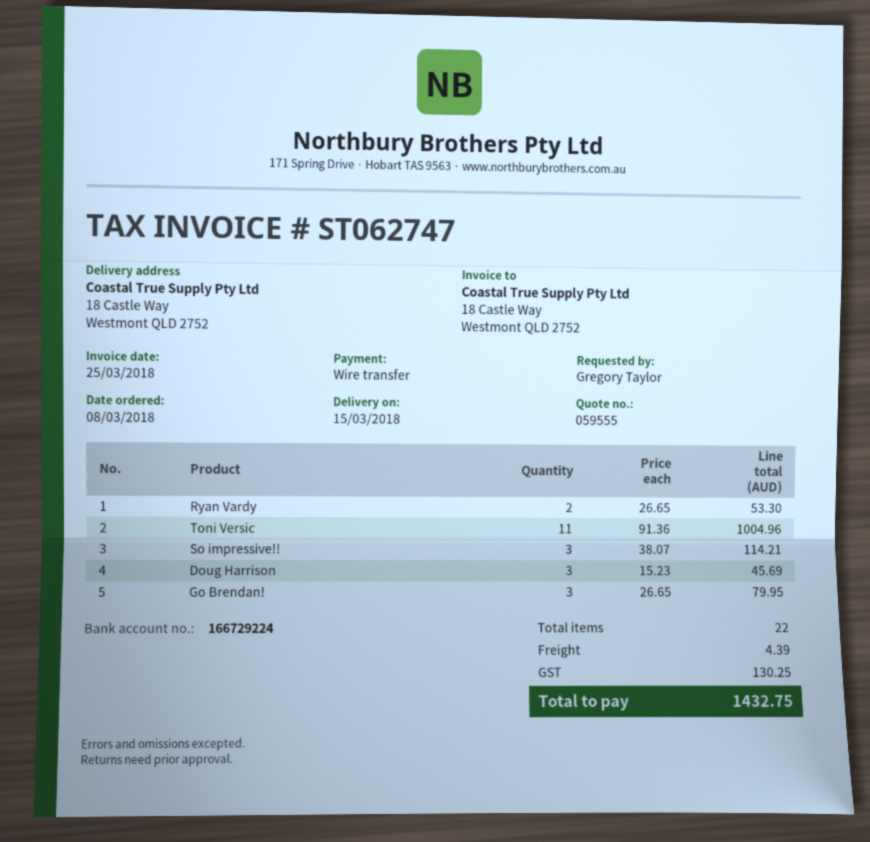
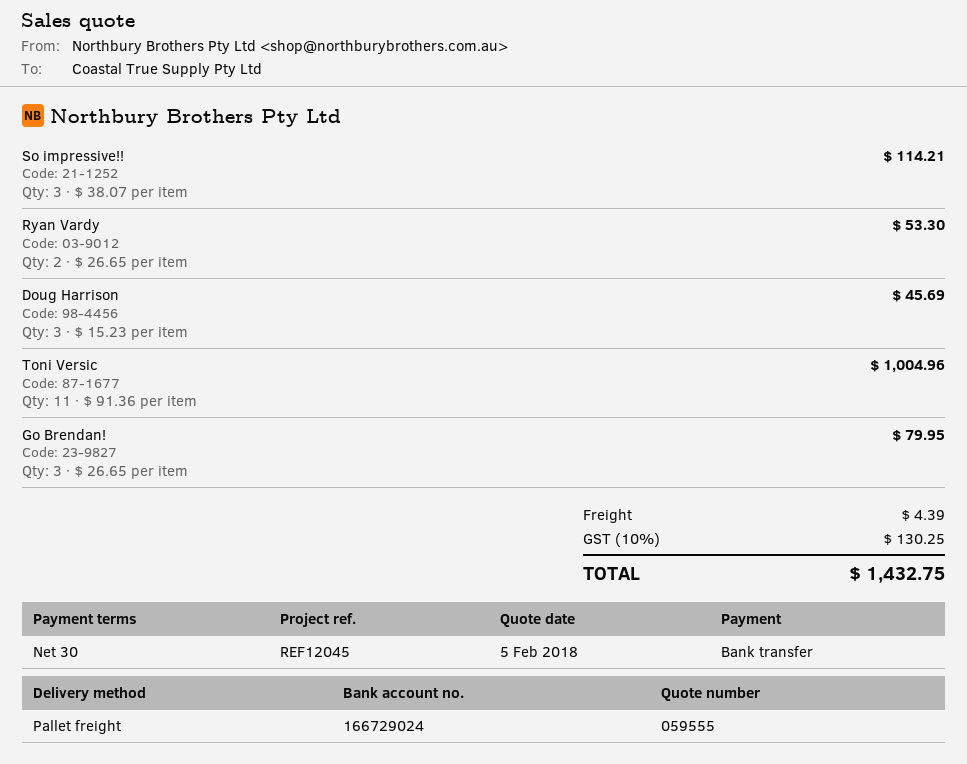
bank account: 166729224 -> 166729024

